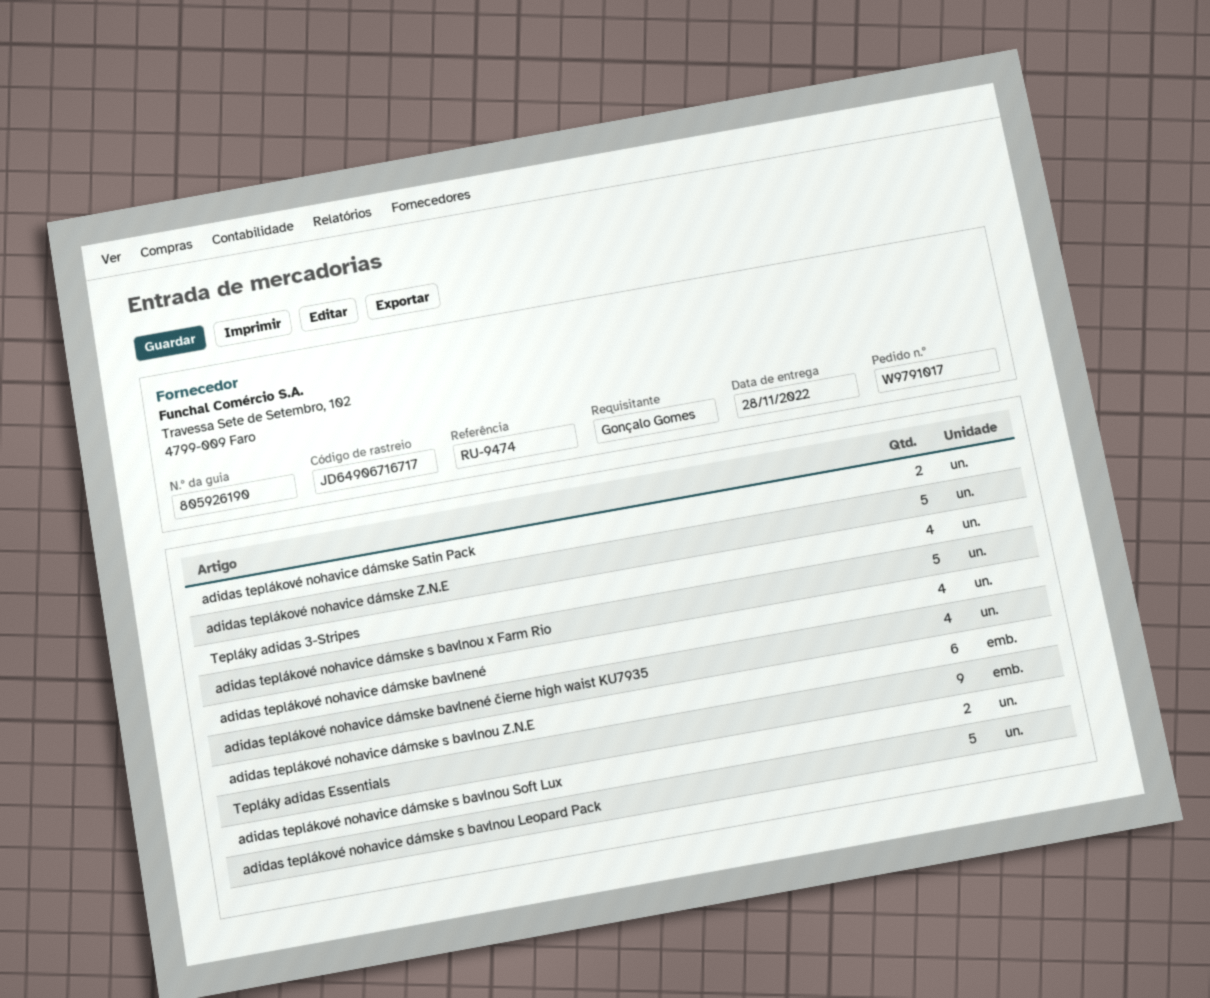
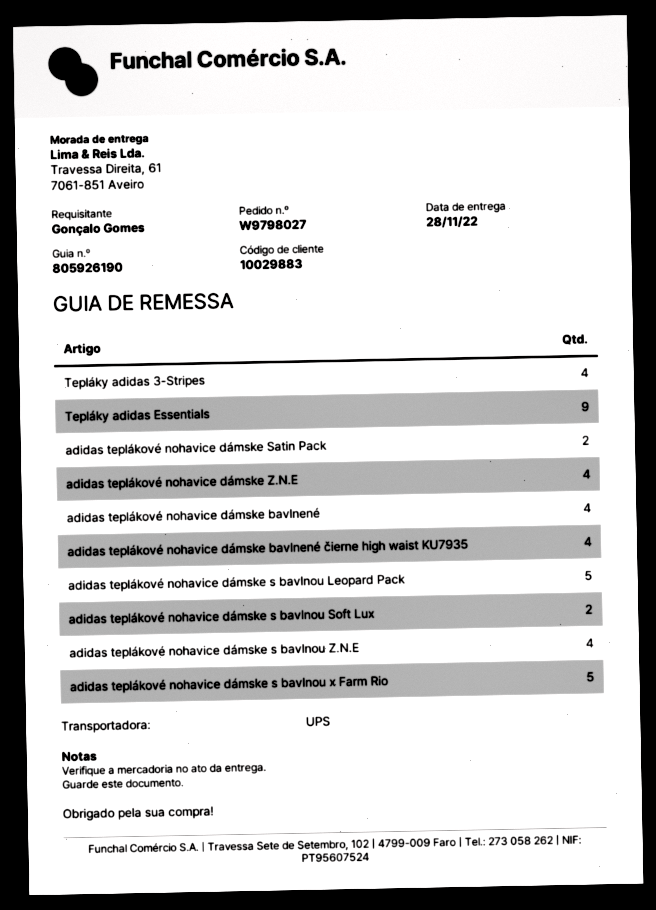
order number: W9791017 -> W9798027
adidas teplákové nohavice dámske Z.N.E: 5 -> 4
adidas teplákové nohavice dámske s bavlnou Z.N.E: 6 -> 4

